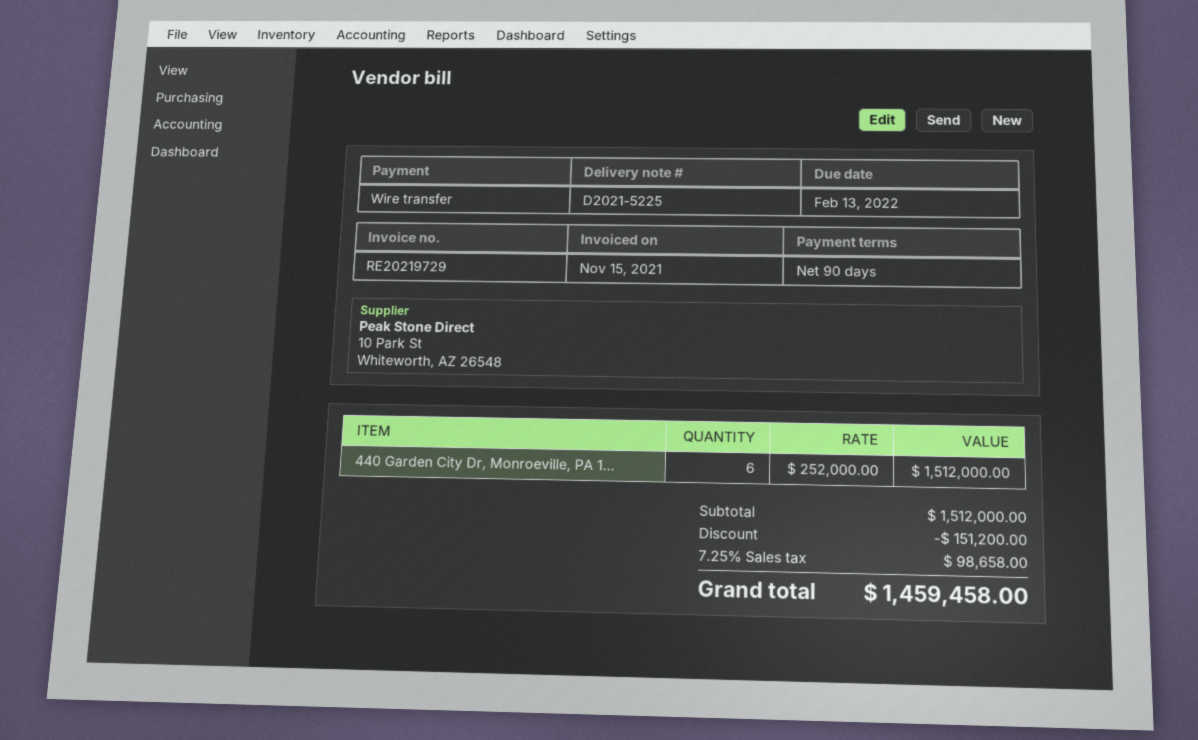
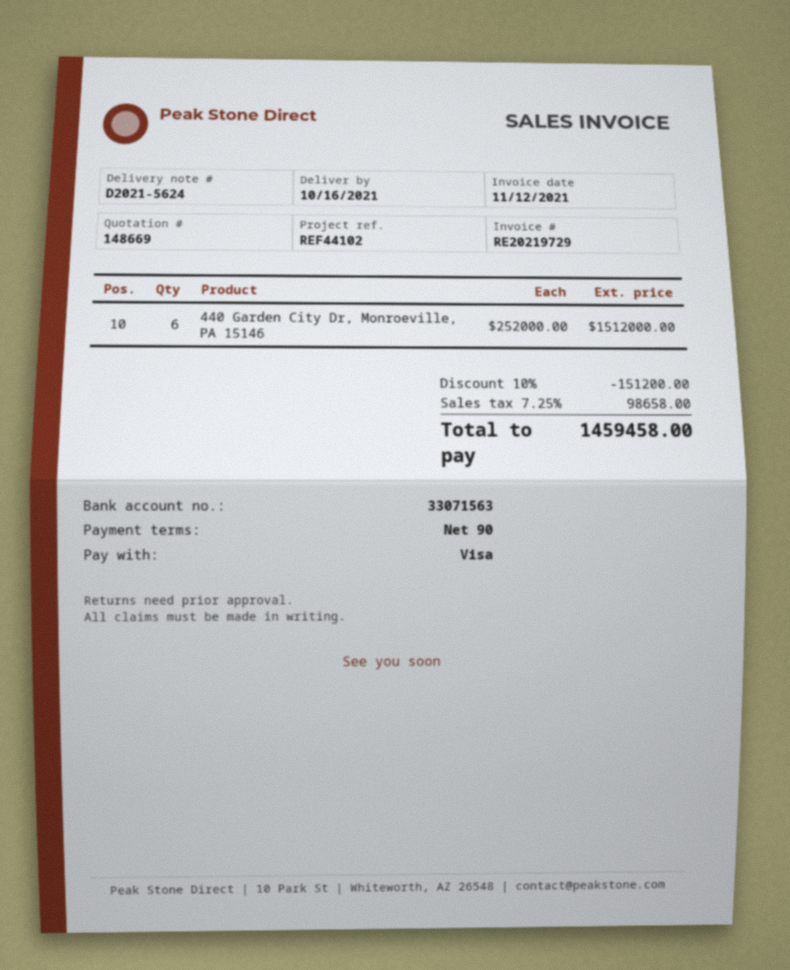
delivery note number: D2021-5225 -> D2021-5624
invoice date: 2021-11-15 -> 2021-11-12
payment method: bank transfer -> Visa

